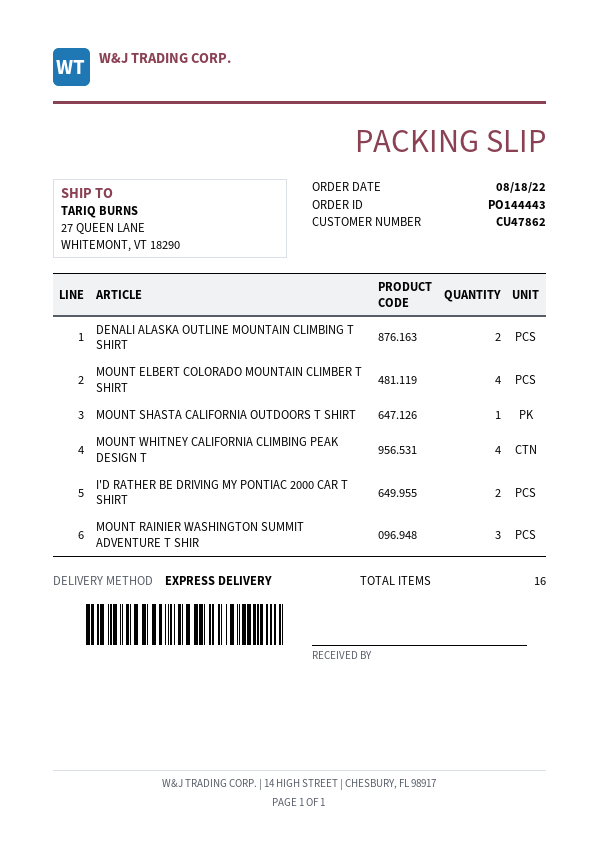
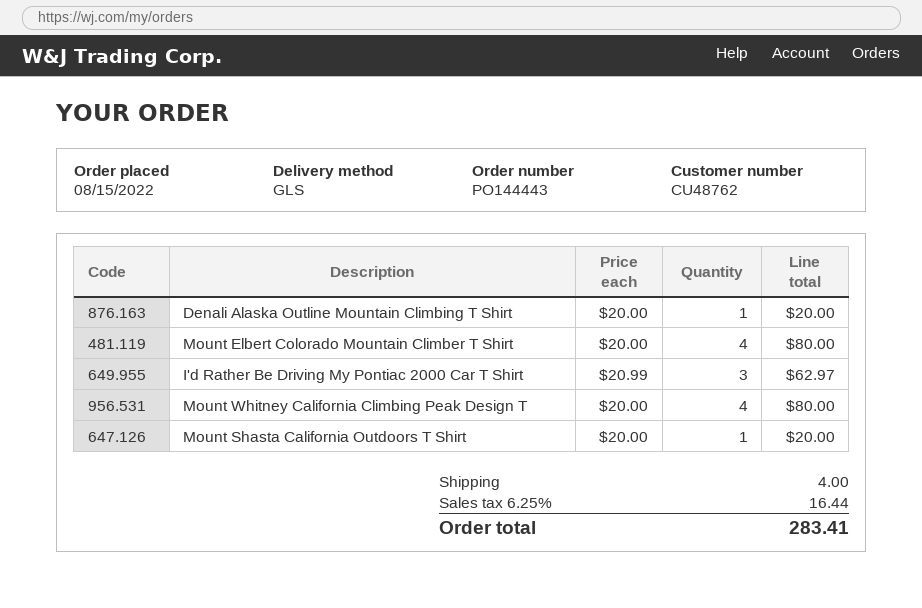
order date: 2022-08-18 -> 2022-08-15
customer number: CU47862 -> CU48762
shipping method: express -> GLS
DENALI ALASKA OUTLINE MOUNTAIN CLIMBING T SHIRT: 2 -> 1
I'D RATHER BE DRIVING MY PONTIAC 2000 CAR T SHIRT: 2 -> 3
MOUNT RAINIER WASHINGTON SUMMIT ADVENTURE T SHIR: 3 -> none

